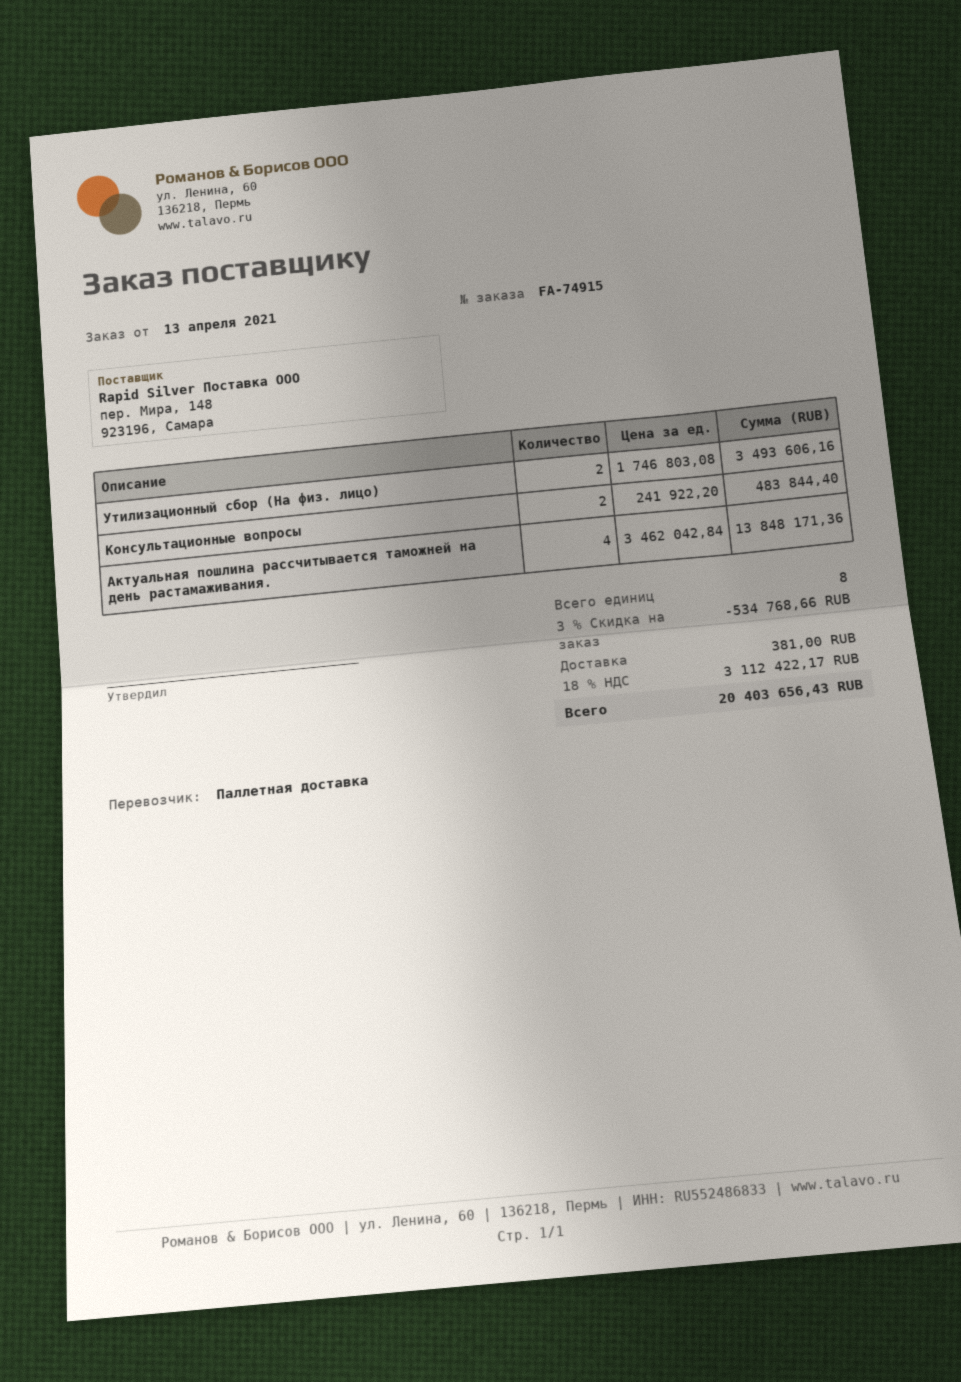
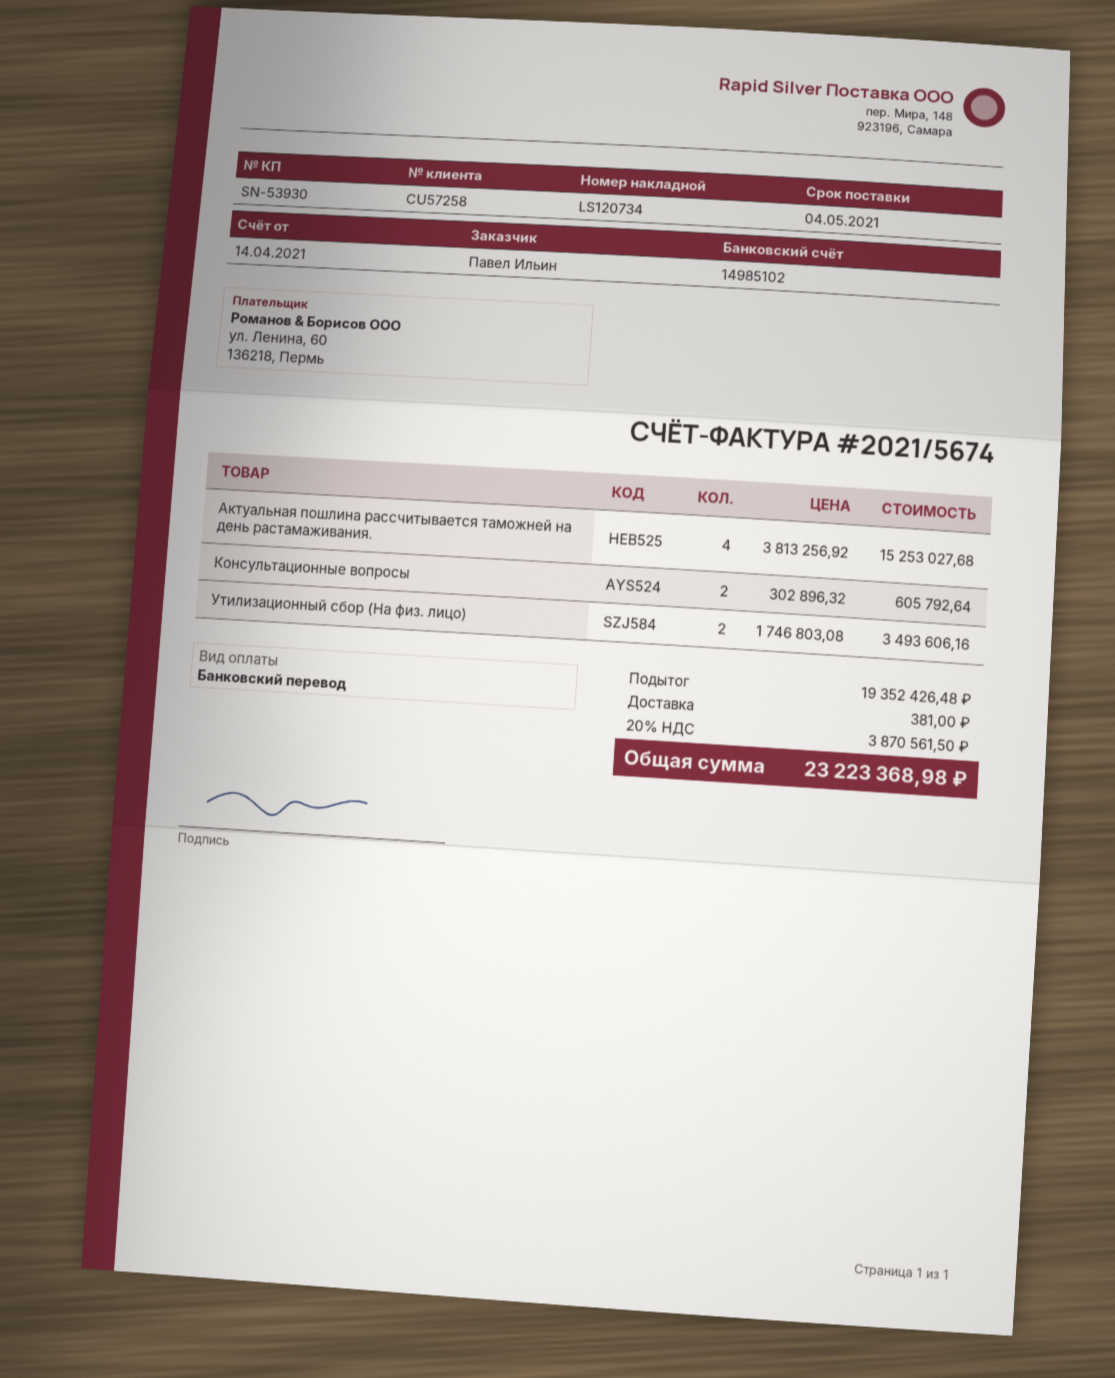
Консультационные вопросы: 2 x 241922.20 = 483844.40 -> 2 x 302896.32 = 605792.64
Актуальная пошлина рассчитывается таможней на день растамаживания.: 4 x 3462042.84 = 13848171.36 -> 4 x 3813256.92 = 15253027.68
discount: 3% = 534768.66 -> none
tax: 18% = 3112422.17 -> 20% = 3870561.50
total: 20403656.43 -> 23223368.98

